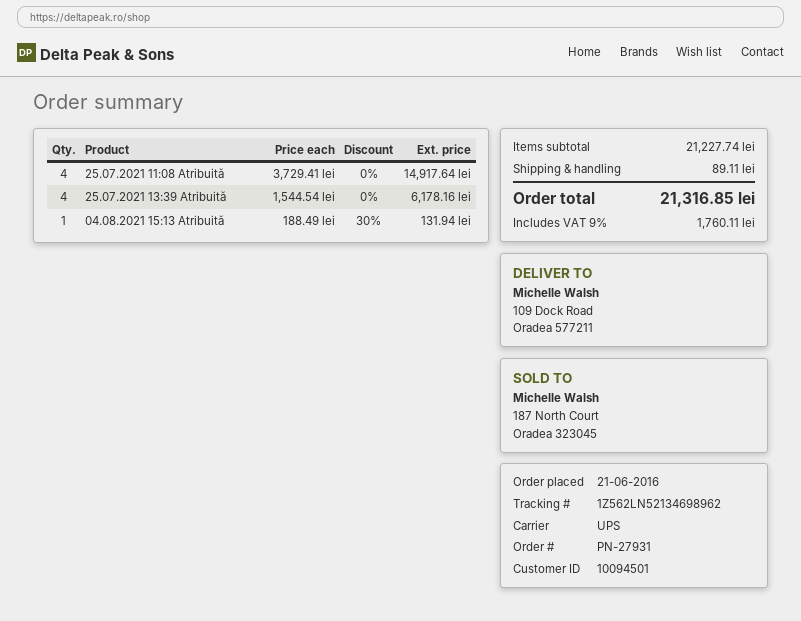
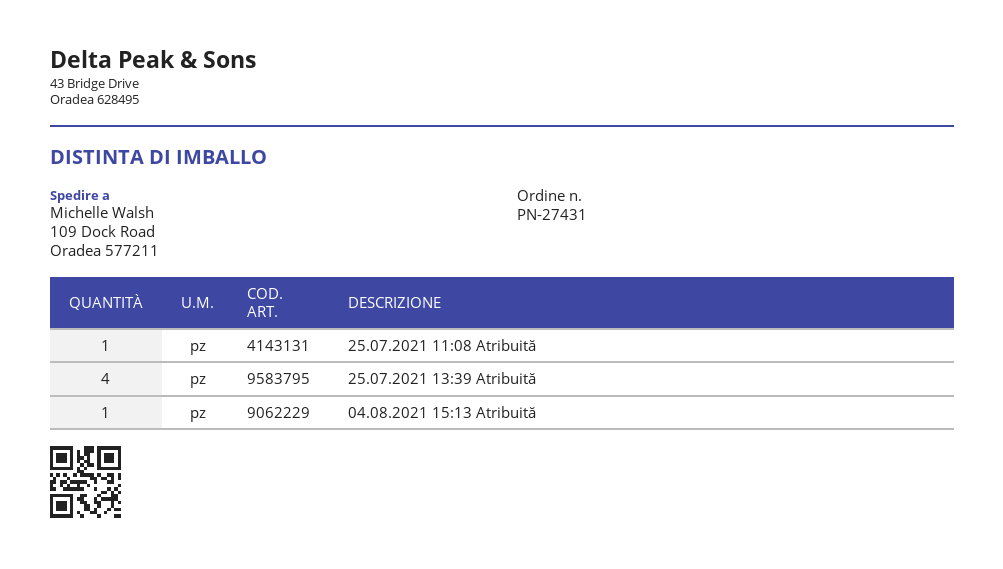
order number: PN-27931 -> PN-27431
25.07.2021 11:08 Atribuită: 4 -> 1

